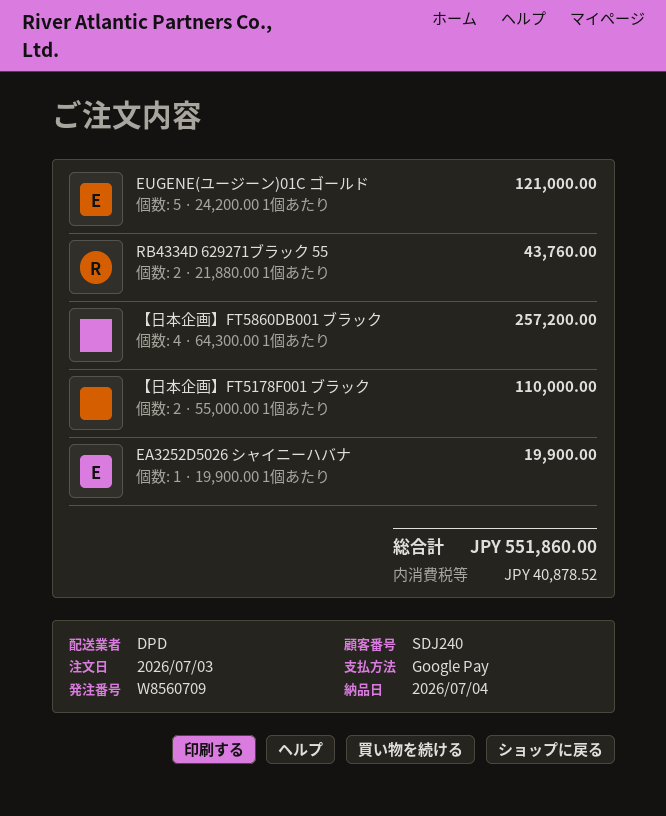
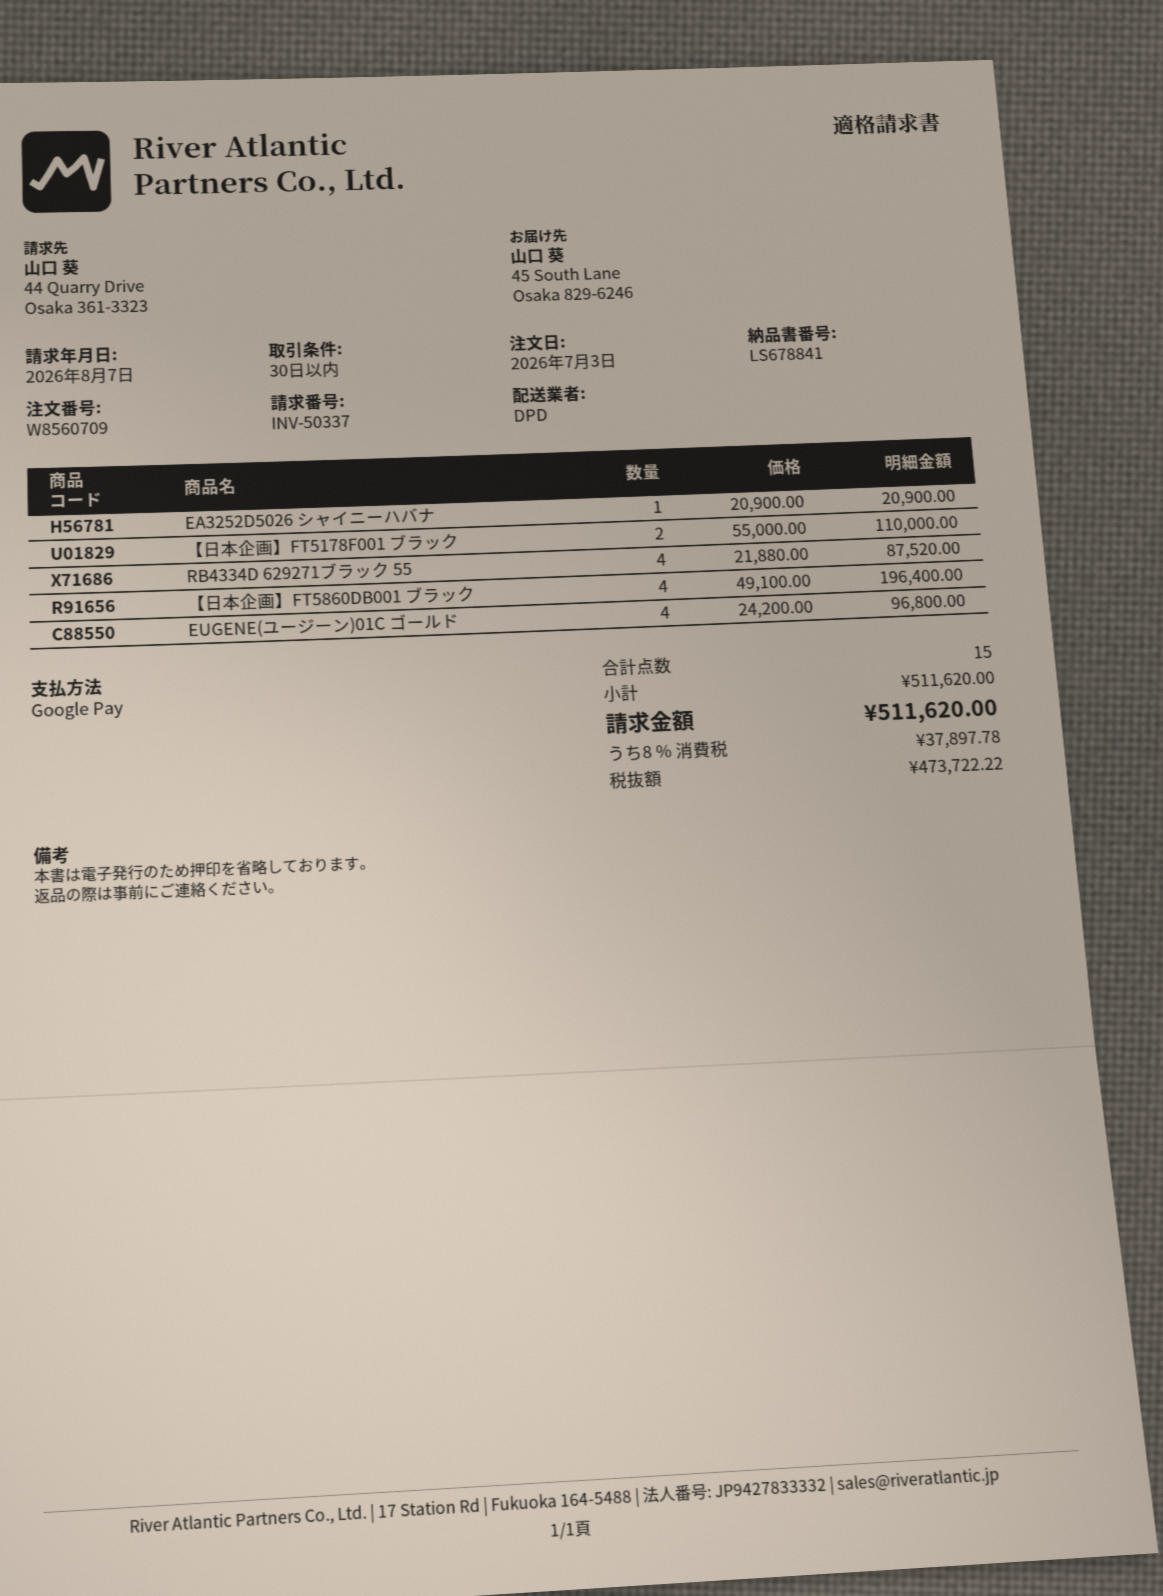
EUGENE(ユージーン)01C ゴールド: 5 x 24200.00 = 121000.00 -> 4 x 24200.00 = 96800.00
RB4334D 629271ブラック 55: 2 x 21880.00 = 43760.00 -> 4 x 21880.00 = 87520.00
【日本企画】FT5860DB001 ブラック: 4 x 64300.00 = 257200.00 -> 4 x 49100.00 = 196400.00
EA3252D5026 シャイニーハバナ: 1 x 19900.00 = 19900.00 -> 1 x 20900.00 = 20900.00
tax: 40878.52 -> 37897.78
total: 551860.00 -> 511620.00

